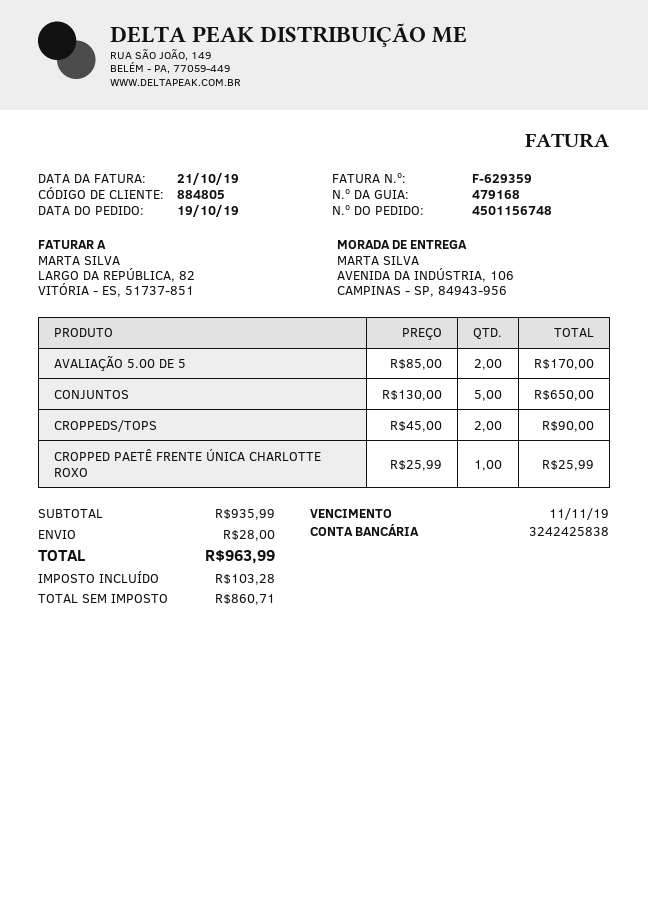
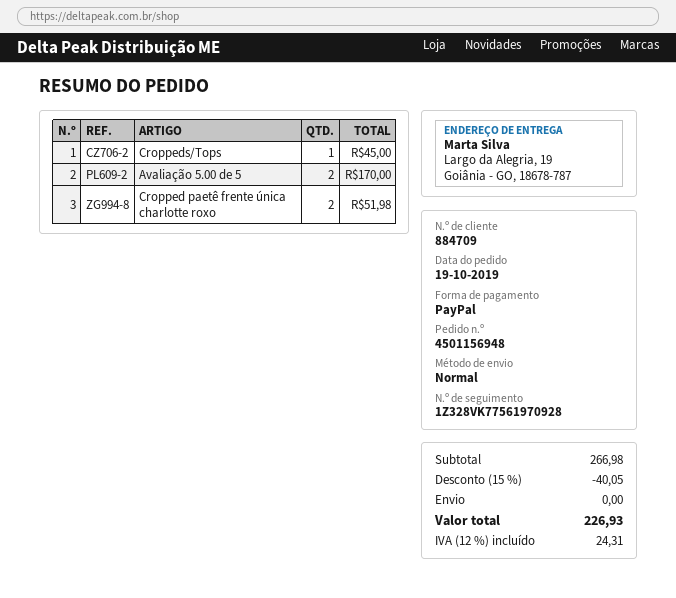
order number: 4501156748 -> 4501156948
customer number: 884805 -> 884709
ship to: AVENIDA DA INDÚSTRIA, 106, CAMPINAS - SP, 84943-956 -> Largo da Alegria, 19, Goiânia - GO, 18678-787
CONJUNTOS: 5 for 650.00 -> none
CROPPEDS/TOPS: 2 for 90.00 -> 1 for 45.00
CROPPED PAETÊ FRENTE ÚNICA CHARLOTTE ROXO: 1 for 25.99 -> 2 for 51.98
subtotal: 935.99 -> 266.98
discount: none -> 15% = 40.05
shipping: 28.00 -> 0.00
tax: 103.28 -> 24.31
total: 963.99 -> 226.93

